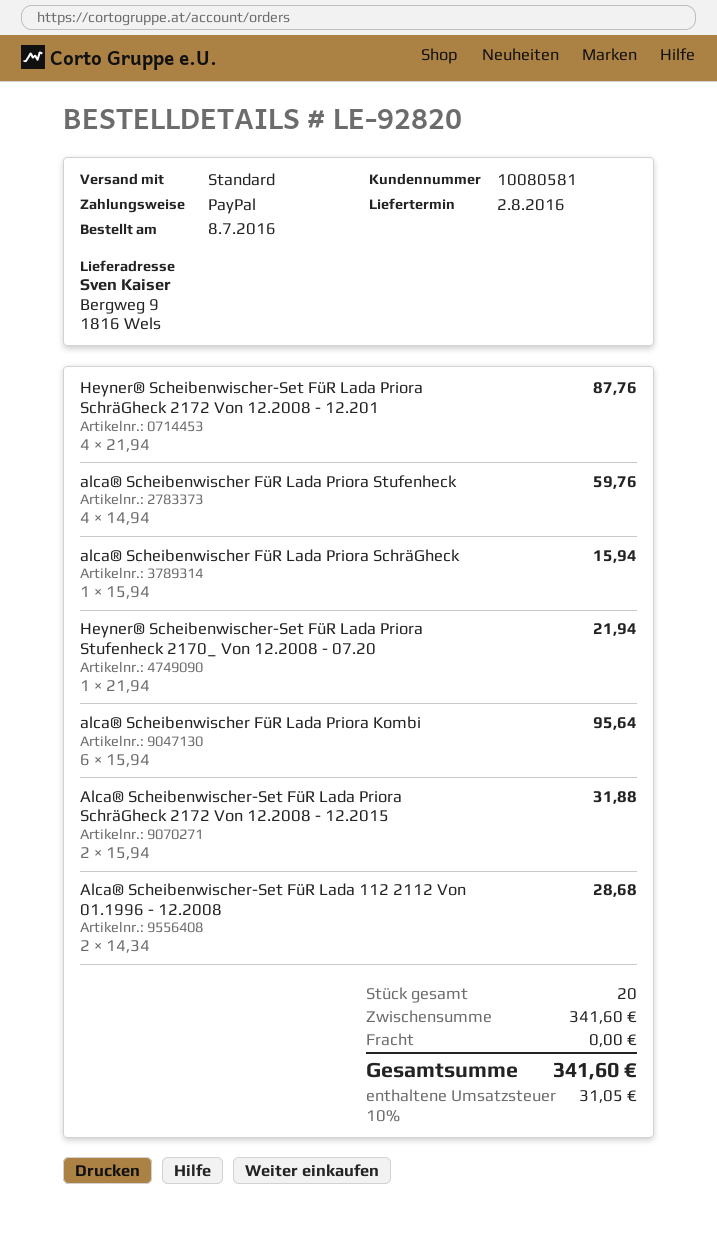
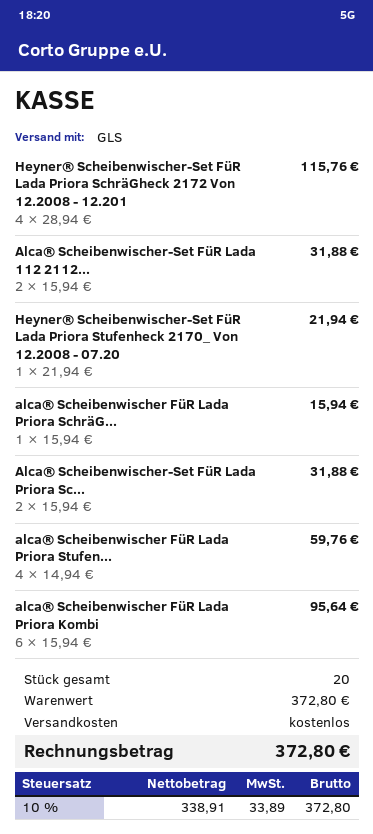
shipping method: standard -> GLS
Heyner® Scheibenwischer-Set FüR Lada Priora SchräGheck 2172 Von 12.2008 - 12.201: 4 x 21.94 = 87.76 -> 4 x 28.94 = 115.76
Alca® Scheibenwischer-Set FüR Lada 112 2112 Von 01.1996 - 12.2008: 2 x 14.34 = 28.68 -> 2 x 15.94 = 31.88
subtotal: 341.60 -> 372.80
tax: 10% = 31.05 -> 10% = 33.89
total: 341.60 -> 372.80

